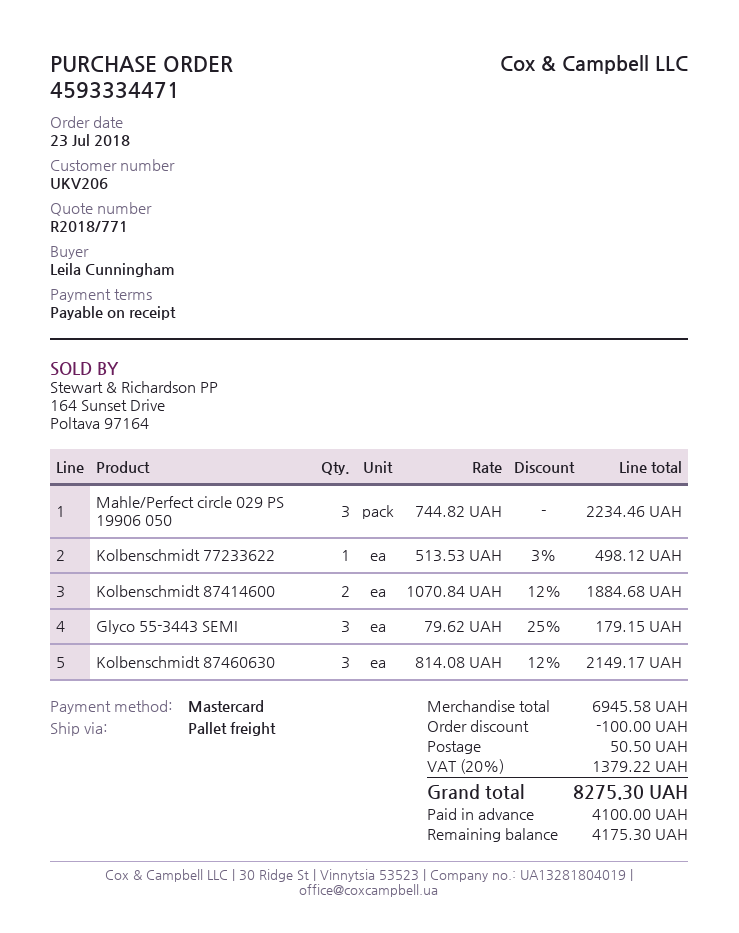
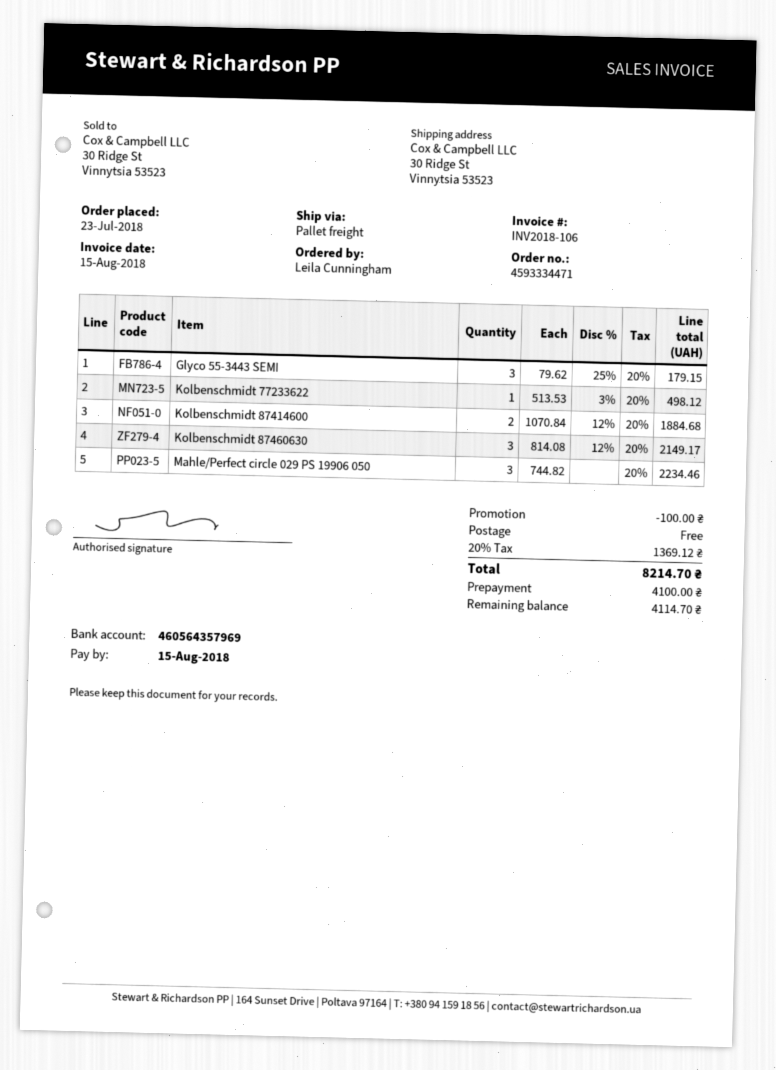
shipping: 50.50 -> 0.00
tax: 20% = 1379.22 -> 20% = 1369.12
total: 8275.30 -> 8214.70
balance: 4175.30 -> 4114.70

